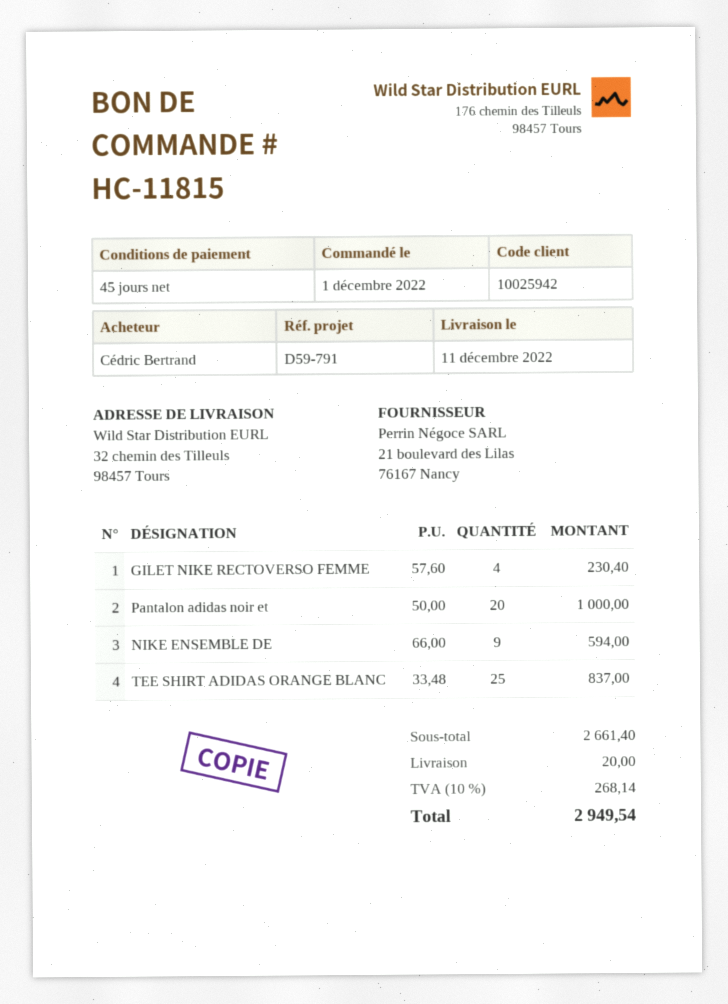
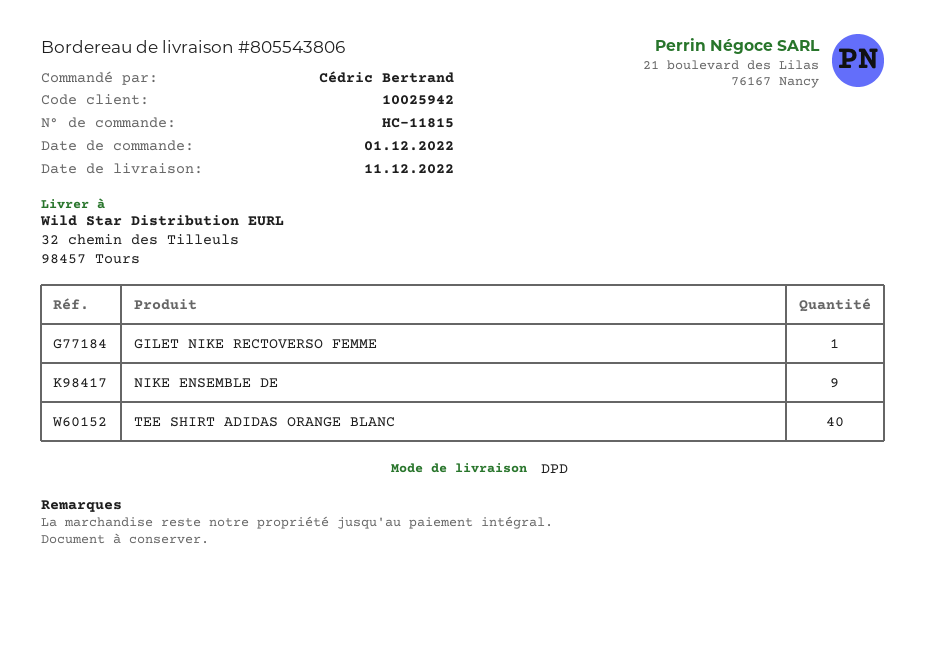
GILET NIKE RECTOVERSO FEMME: 4 -> 1
Pantalon adidas noir et: 20 -> none
TEE SHIRT ADIDAS ORANGE BLANC: 25 -> 40

